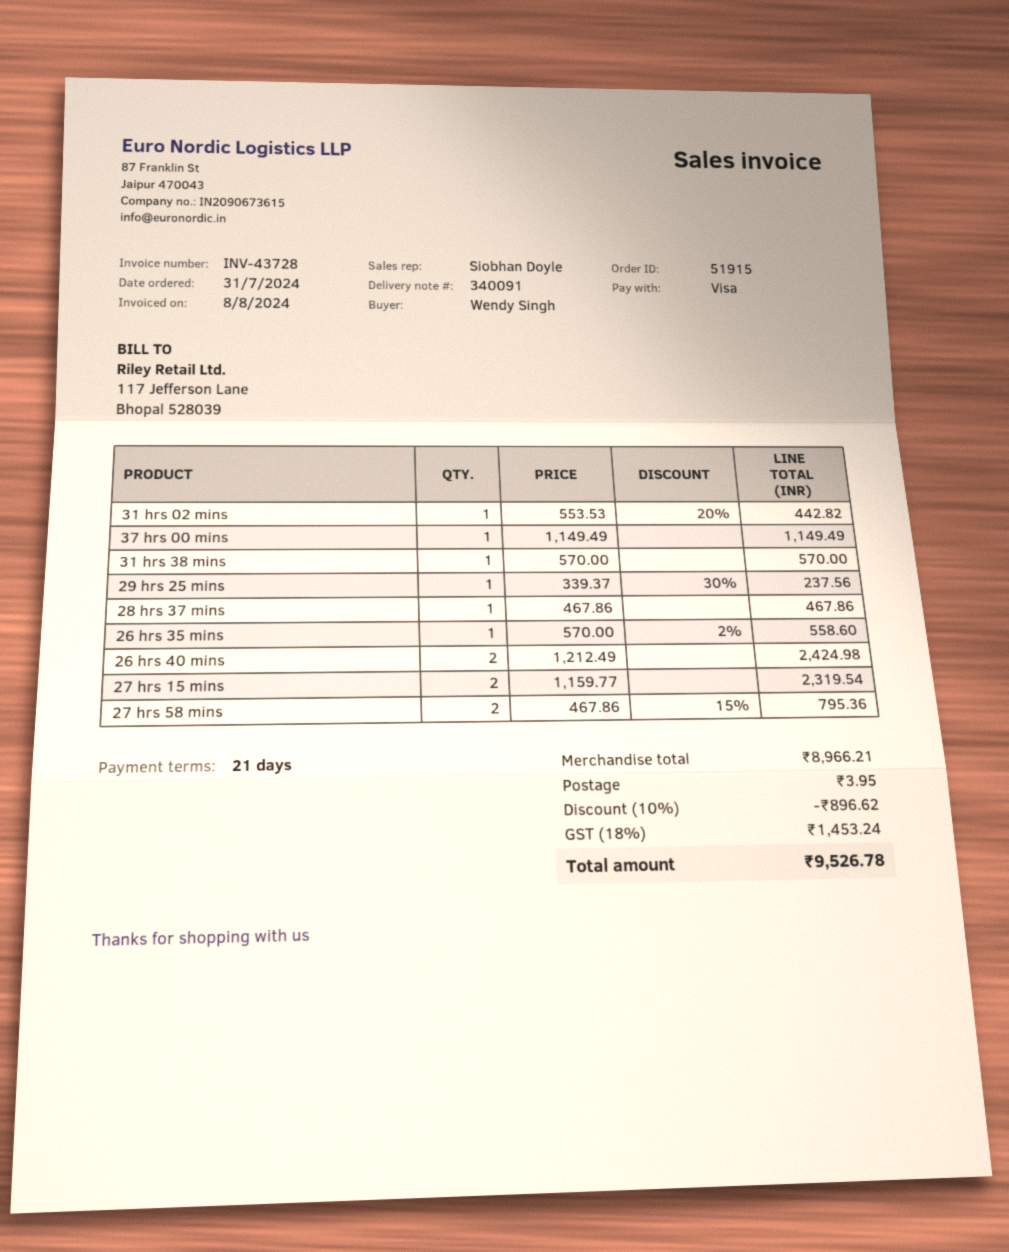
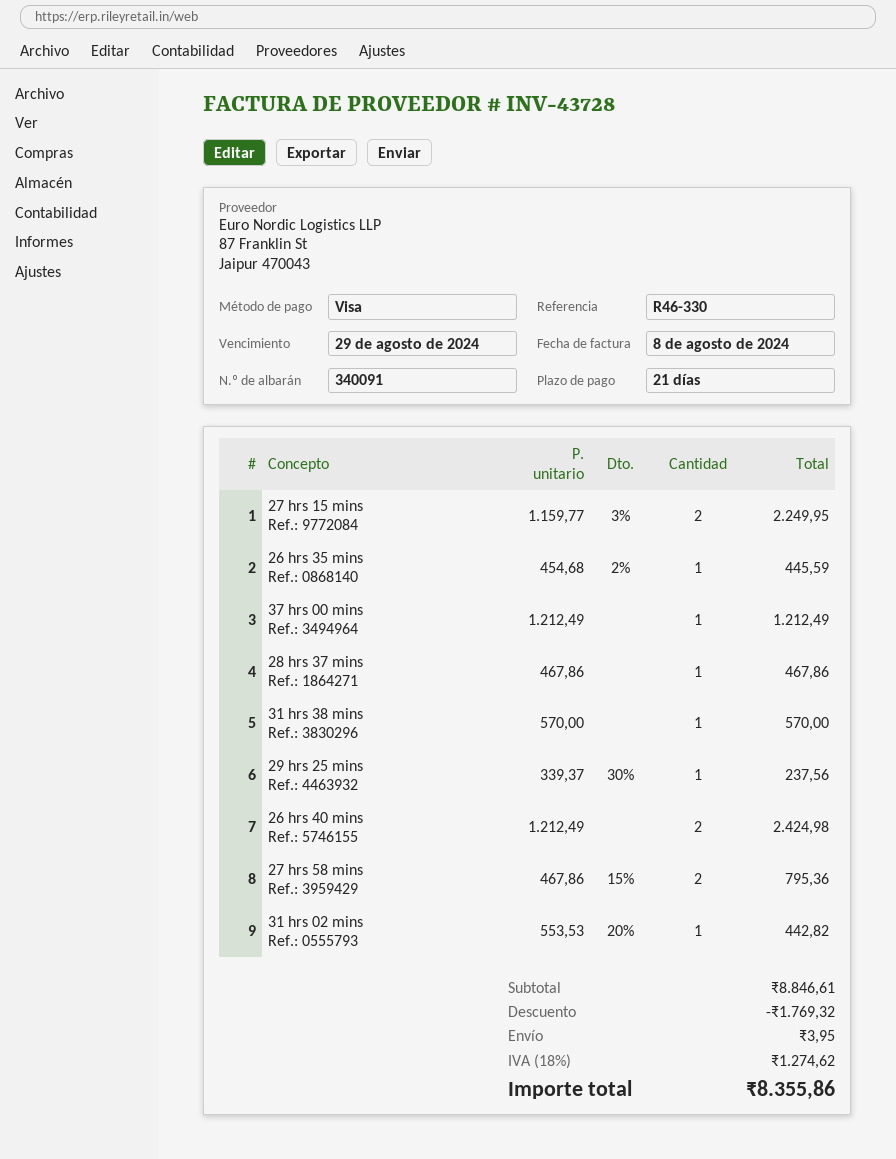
37 hrs 00 mins: 1 x 1149.49 = 1149.49 -> 1 x 1212.49 = 1212.49
26 hrs 35 mins: 1 x 570.00 - 2% = 558.60 -> 1 x 454.68 - 2% = 445.59
27 hrs 15 mins: 2 x 1159.77 = 2319.54 -> 2 x 1159.77 - 3% = 2249.95
subtotal: 8966.21 -> 8846.61
discount: 896.62 -> 1769.32
tax: 18% = 1453.24 -> 18% = 1274.62
total: 9526.78 -> 8355.86

